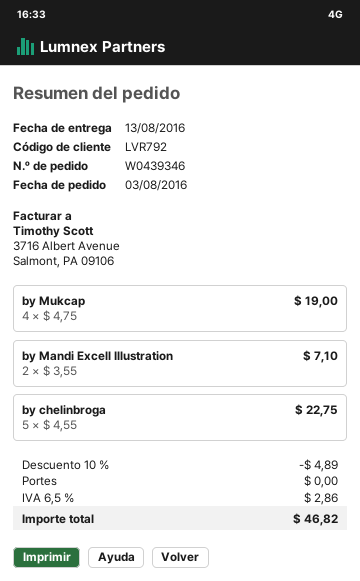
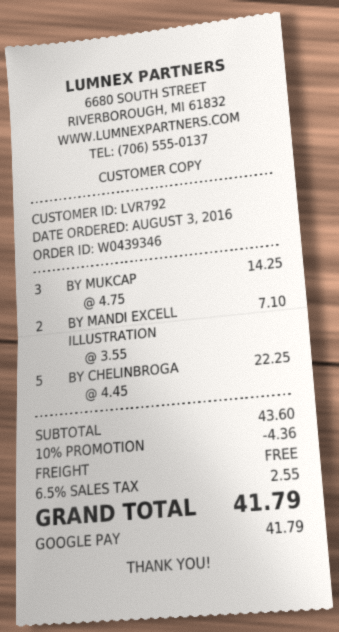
by Mukcap: 4 x 4.75 = 19.00 -> 3 x 4.75 = 14.25
by chelinbroga: 5 x 4.55 = 22.75 -> 5 x 4.45 = 22.25
discount: 10% = 4.89 -> 10% = 4.36
tax: 6.5% = 2.86 -> 6.5% = 2.55
total: 46.82 -> 41.79

